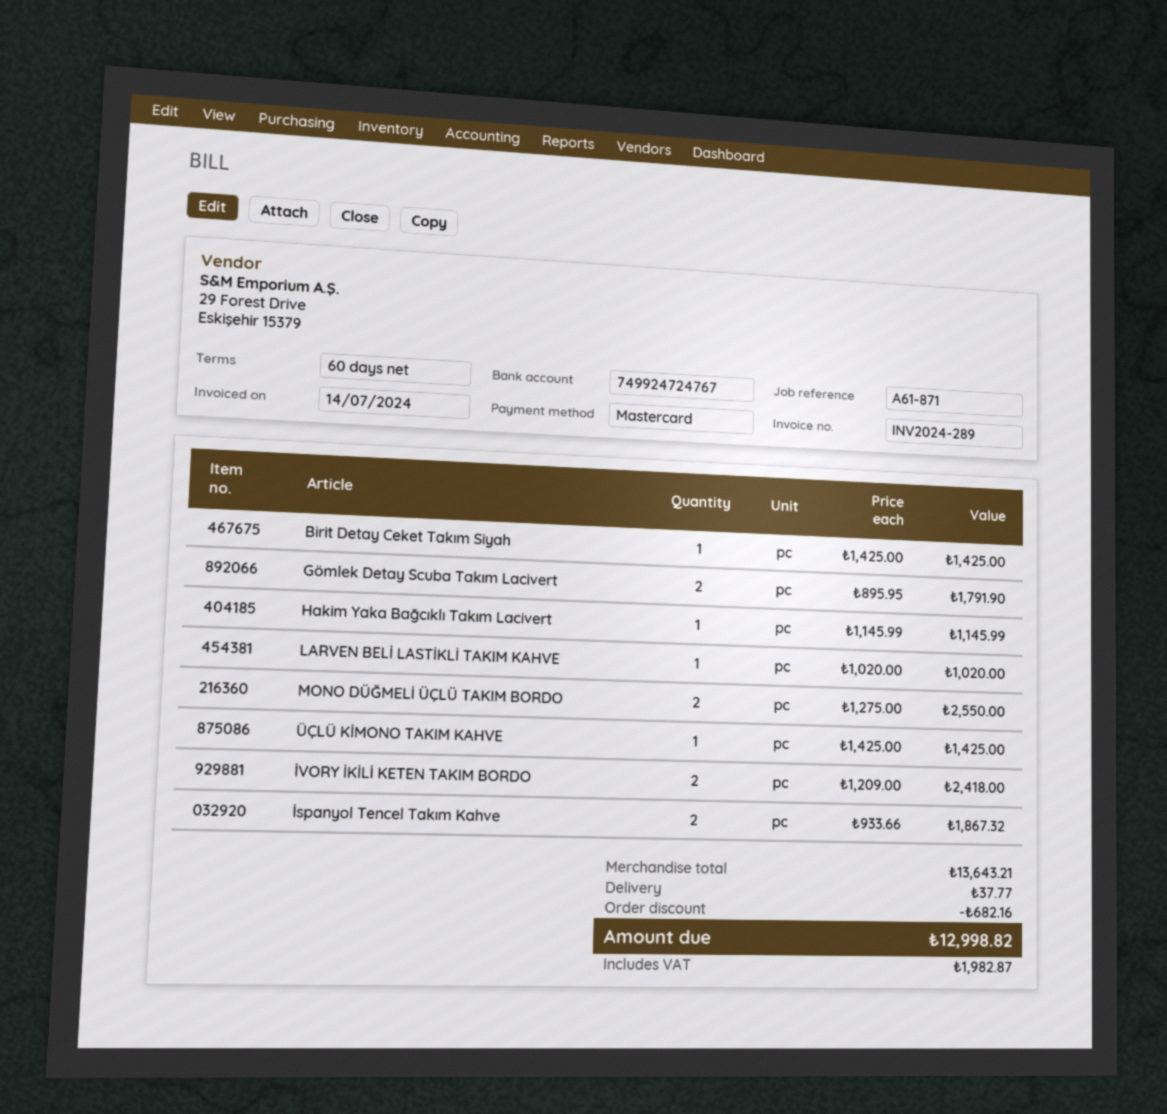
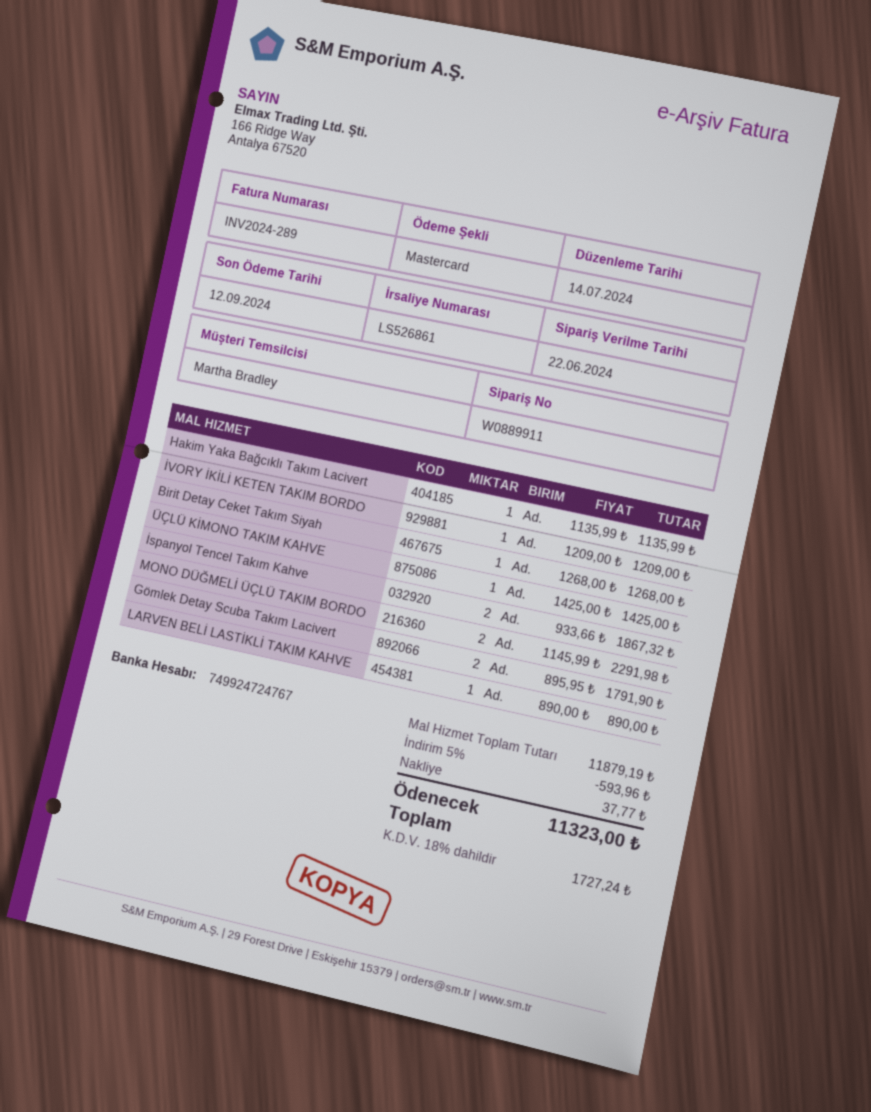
Birit Detay Ceket Takım Siyah: 1 x 1425.00 = 1425.00 -> 1 x 1268.00 = 1268.00
Hakim Yaka Bağcıklı Takım Lacivert: 1 x 1145.99 = 1145.99 -> 1 x 1135.99 = 1135.99
LARVEN BELİ LASTİKLİ TAKIM KAHVE: 1 x 1020.00 = 1020.00 -> 1 x 890.00 = 890.00
MONO DÜĞMELİ ÜÇLÜ TAKIM BORDO: 2 x 1275.00 = 2550.00 -> 2 x 1145.99 = 2291.98
İVORY İKİLİ KETEN TAKIM BORDO: 2 x 1209.00 = 2418.00 -> 1 x 1209.00 = 1209.00
subtotal: 13643.21 -> 11879.19
discount: 682.16 -> 593.96
tax: 1982.87 -> 1727.24
total: 12998.82 -> 11323.00

